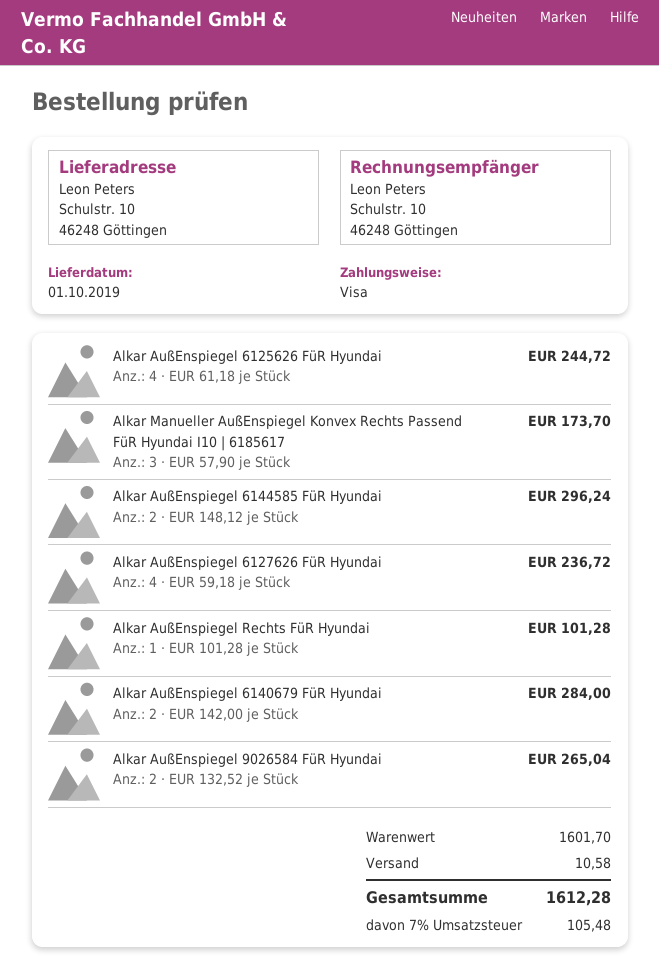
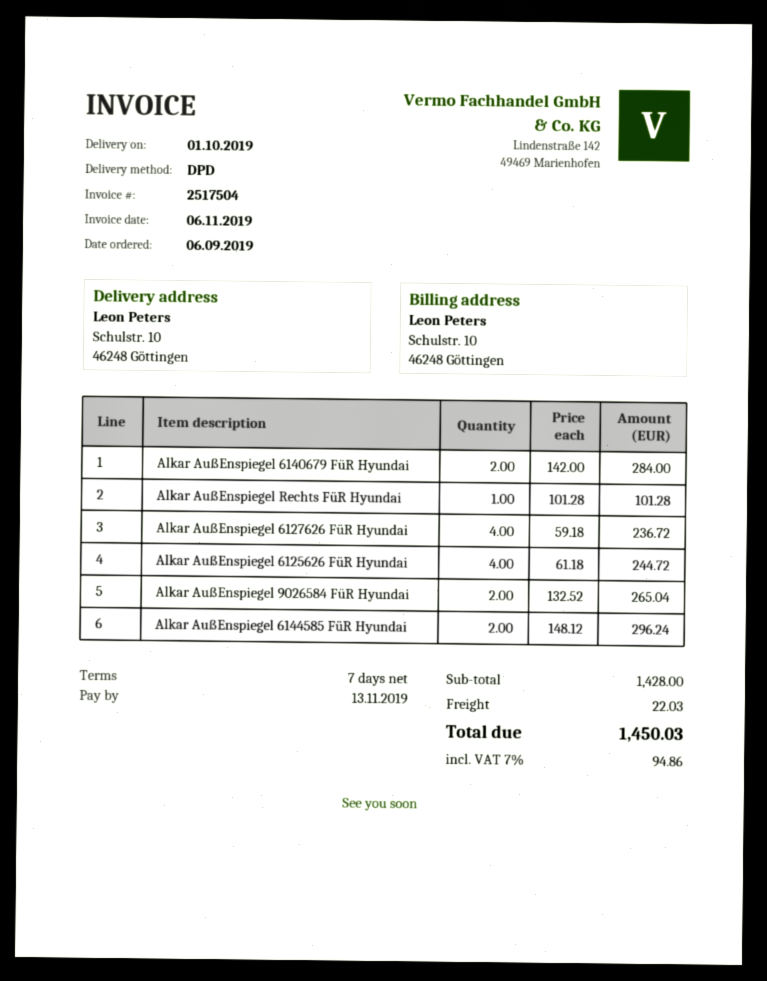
Alkar Manueller AußEnspiegel Konvex Rechts Passend FüR Hyundai I10 | 6185617: 3 x 57.90 = 173.70 -> none
subtotal: 1601.70 -> 1428.00
shipping: 10.58 -> 22.03
tax: 7% = 105.48 -> 7% = 94.86
total: 1612.28 -> 1450.03

